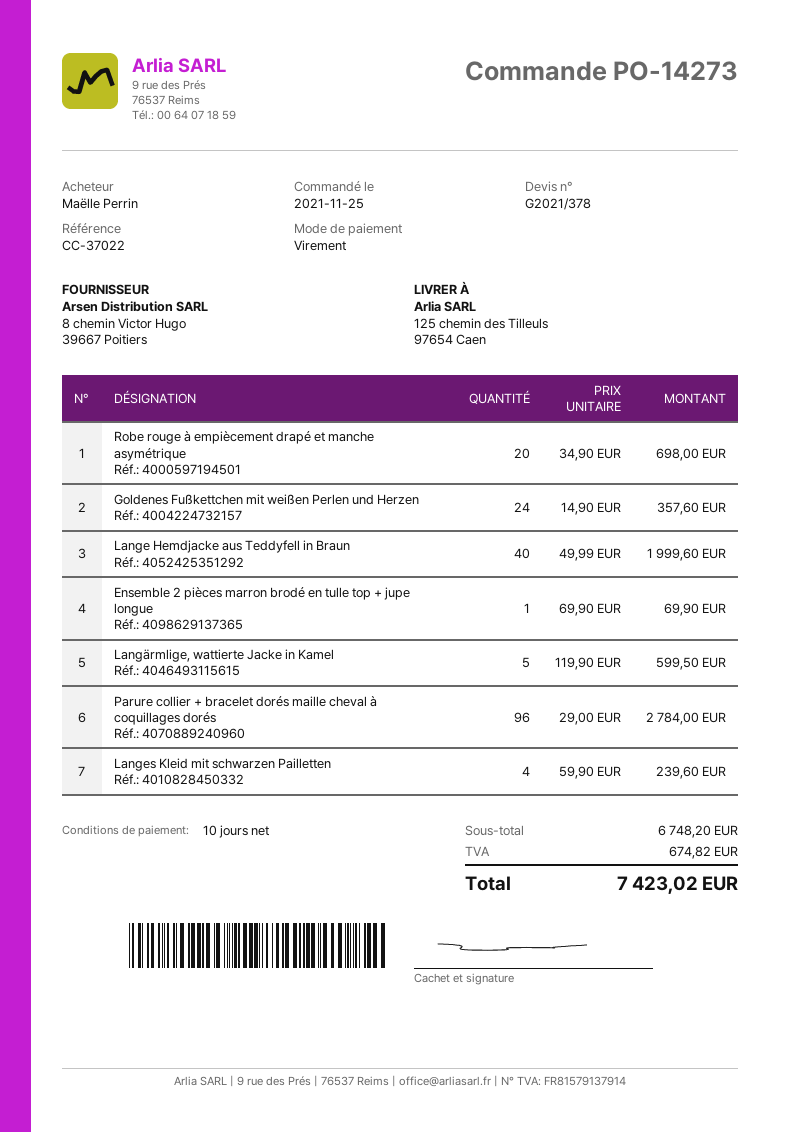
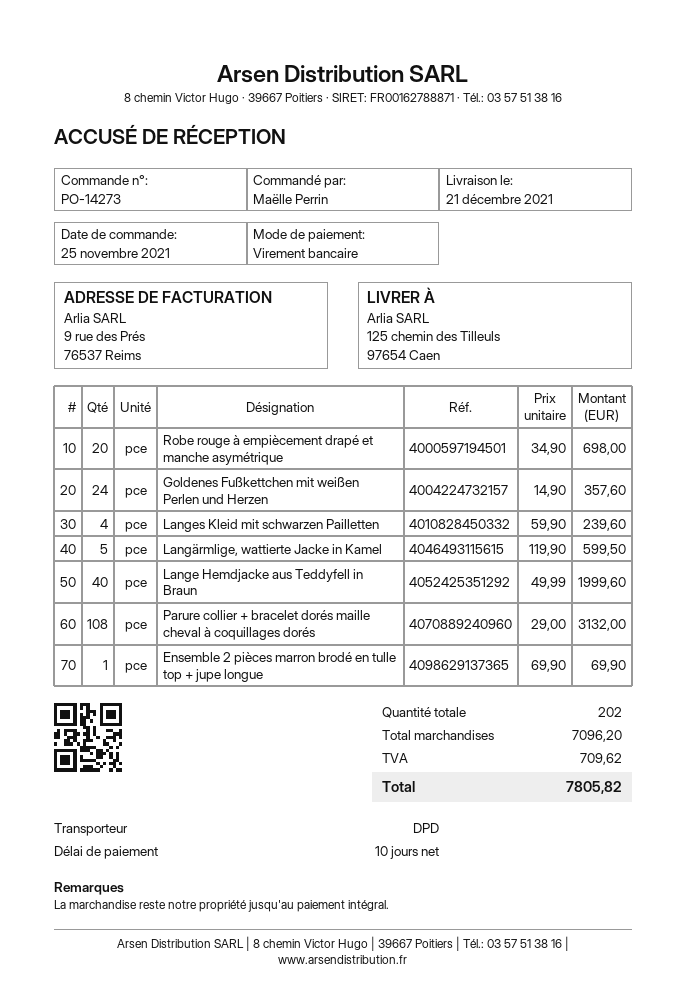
Parure collier + bracelet dorés maille cheval à coquillages dorés: 96 x 29.00 = 2784.00 -> 108 x 29.00 = 3132.00
subtotal: 6748.20 -> 7096.20
tax: 674.82 -> 709.62
total: 7423.02 -> 7805.82

